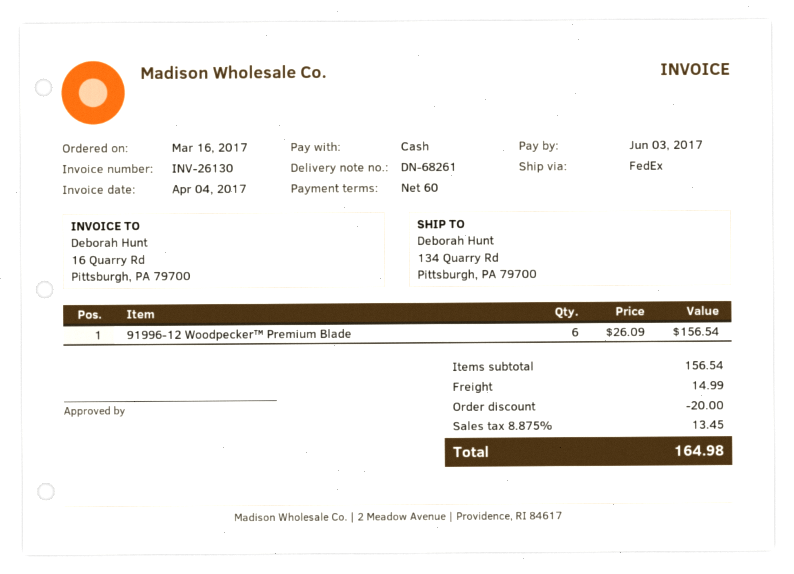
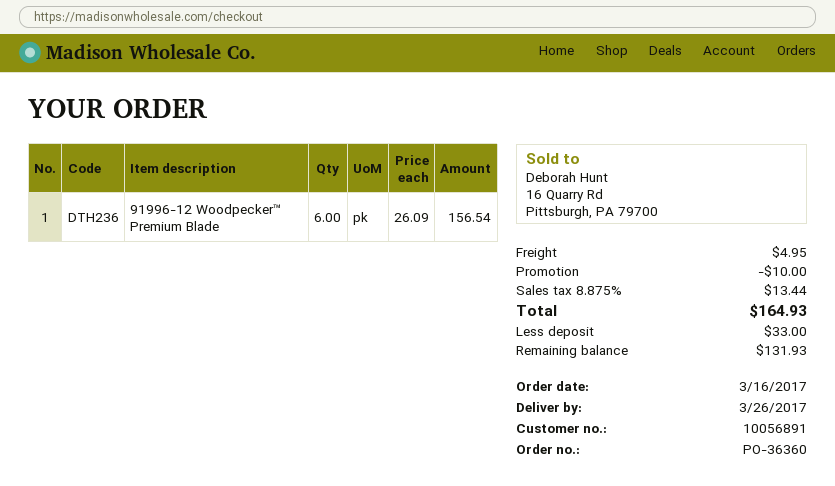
discount: 20.00 -> 10.00
shipping: 14.99 -> 4.95
tax: 8.875% = 13.45 -> 8.875% = 13.44
total: 164.98 -> 164.93

